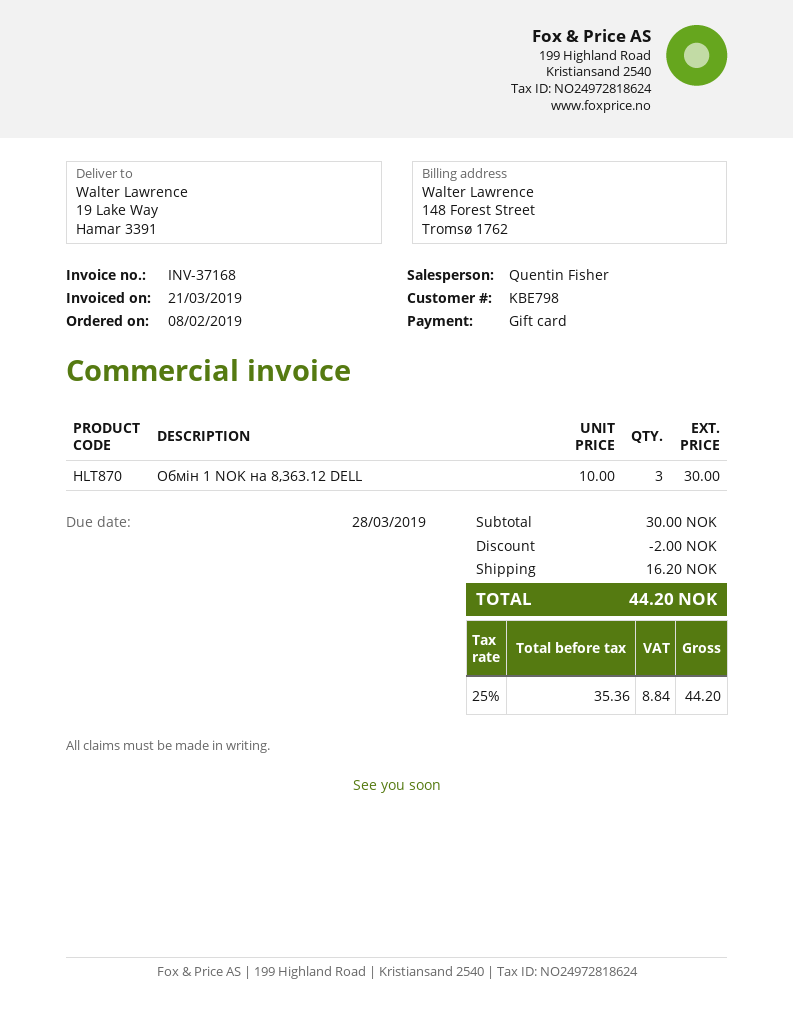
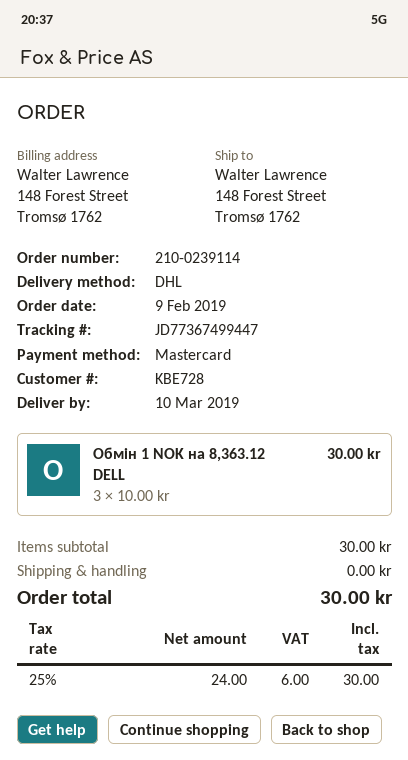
order date: 2019-02-08 -> 2019-02-09
customer number: KBE798 -> KBE728
payment method: gift card -> Mastercard
ship to: 19 Lake Way, Hamar 3391 -> 148 Forest Street, Tromsø 1762
discount: 2.00 -> none
shipping: 16.20 -> 0.00
net: 35.36 -> 24.00
tax: 25% = 8.84 -> 25% = 6.00
total: 44.20 -> 30.00

